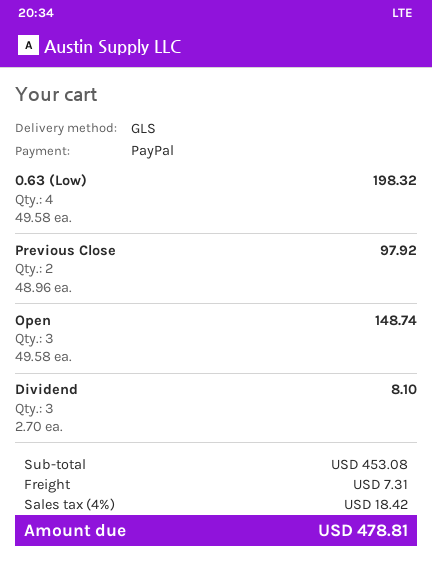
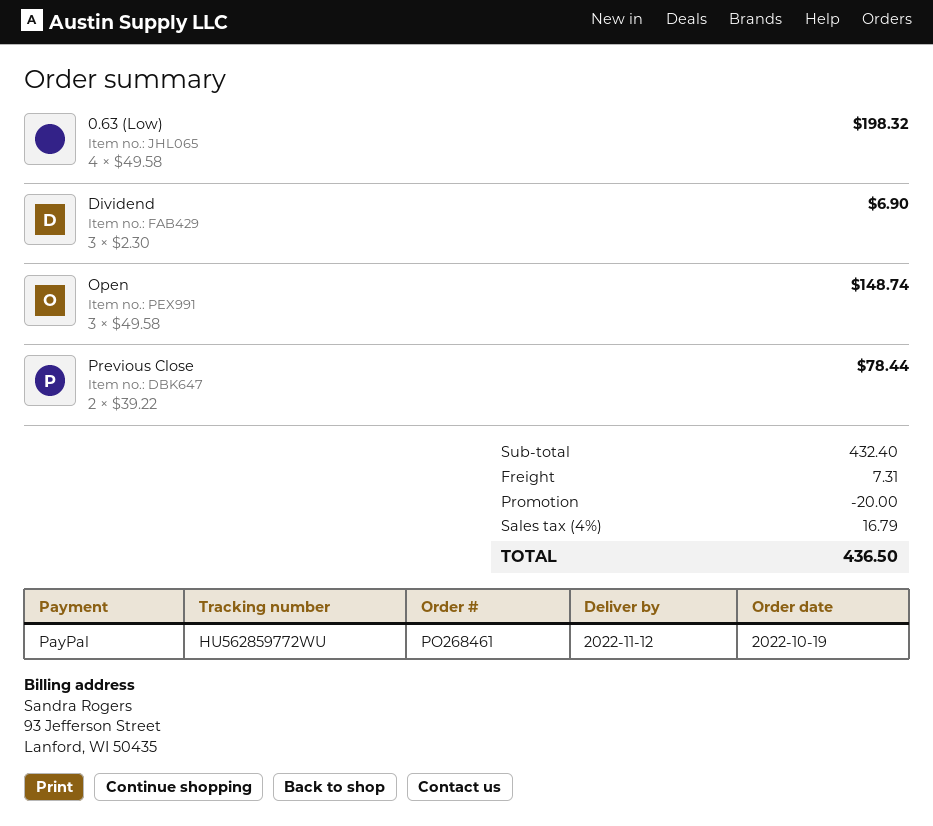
Previous Close: 2 x 48.96 = 97.92 -> 2 x 39.22 = 78.44
Dividend: 3 x 2.70 = 8.10 -> 3 x 2.30 = 6.90
subtotal: 453.08 -> 432.40
discount: none -> 20.00
tax: 4% = 18.42 -> 4% = 16.79
total: 478.81 -> 436.50

